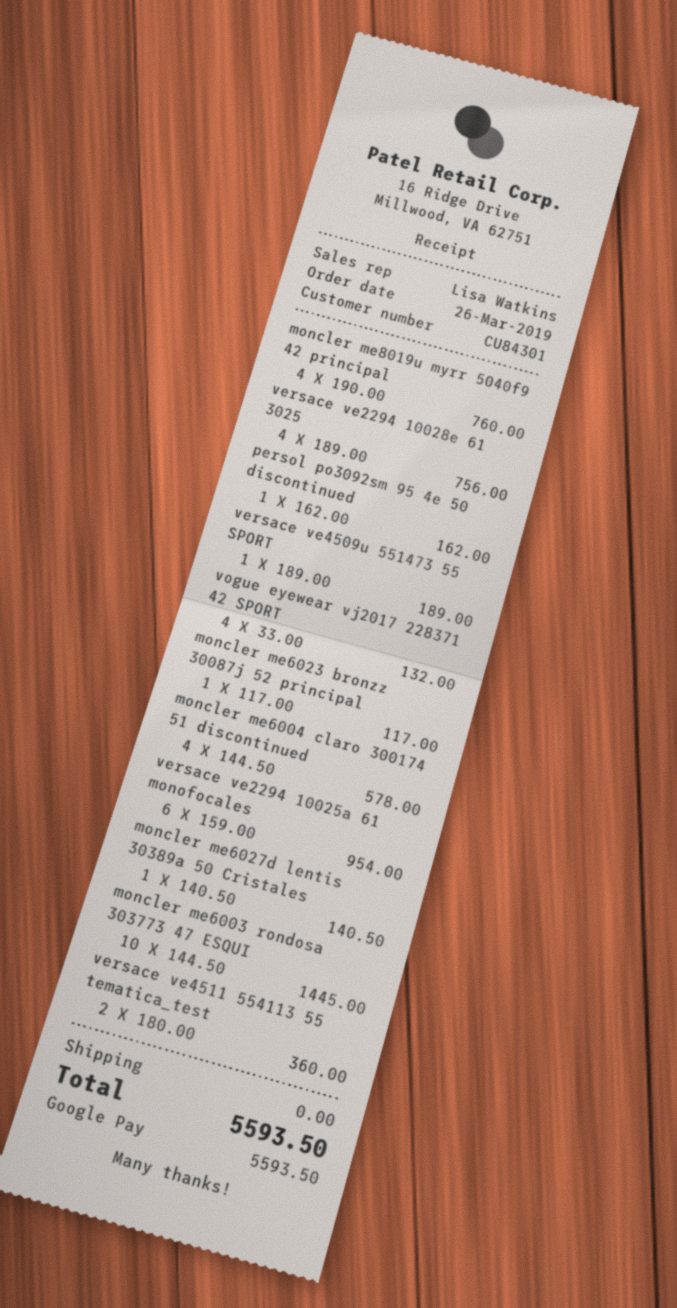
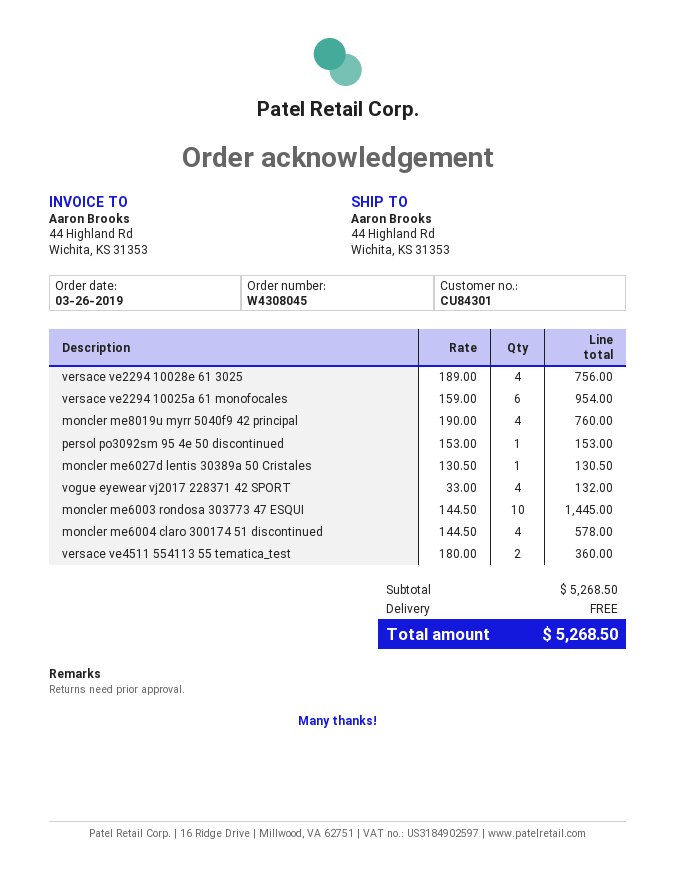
persol po3092sm 95 4e 50 discontinued: 1 x 162.00 = 162.00 -> 1 x 153.00 = 153.00
versace ve4509u 551473 55 SPORT: 1 x 189.00 = 189.00 -> none
moncler me6023 bronzz 30087j 52 principal: 1 x 117.00 = 117.00 -> none
moncler me6027d lentis 30389a 50 Cristales: 1 x 140.50 = 140.50 -> 1 x 130.50 = 130.50
total: 5593.50 -> 5268.50

